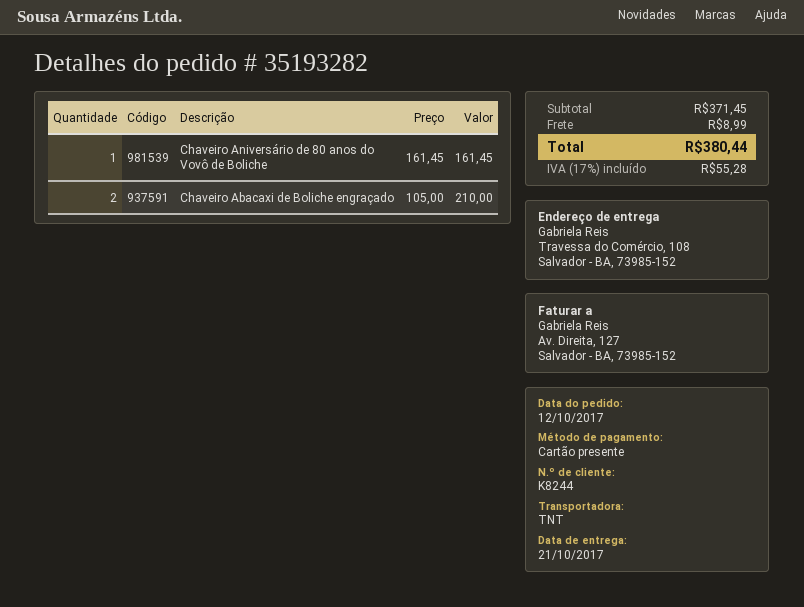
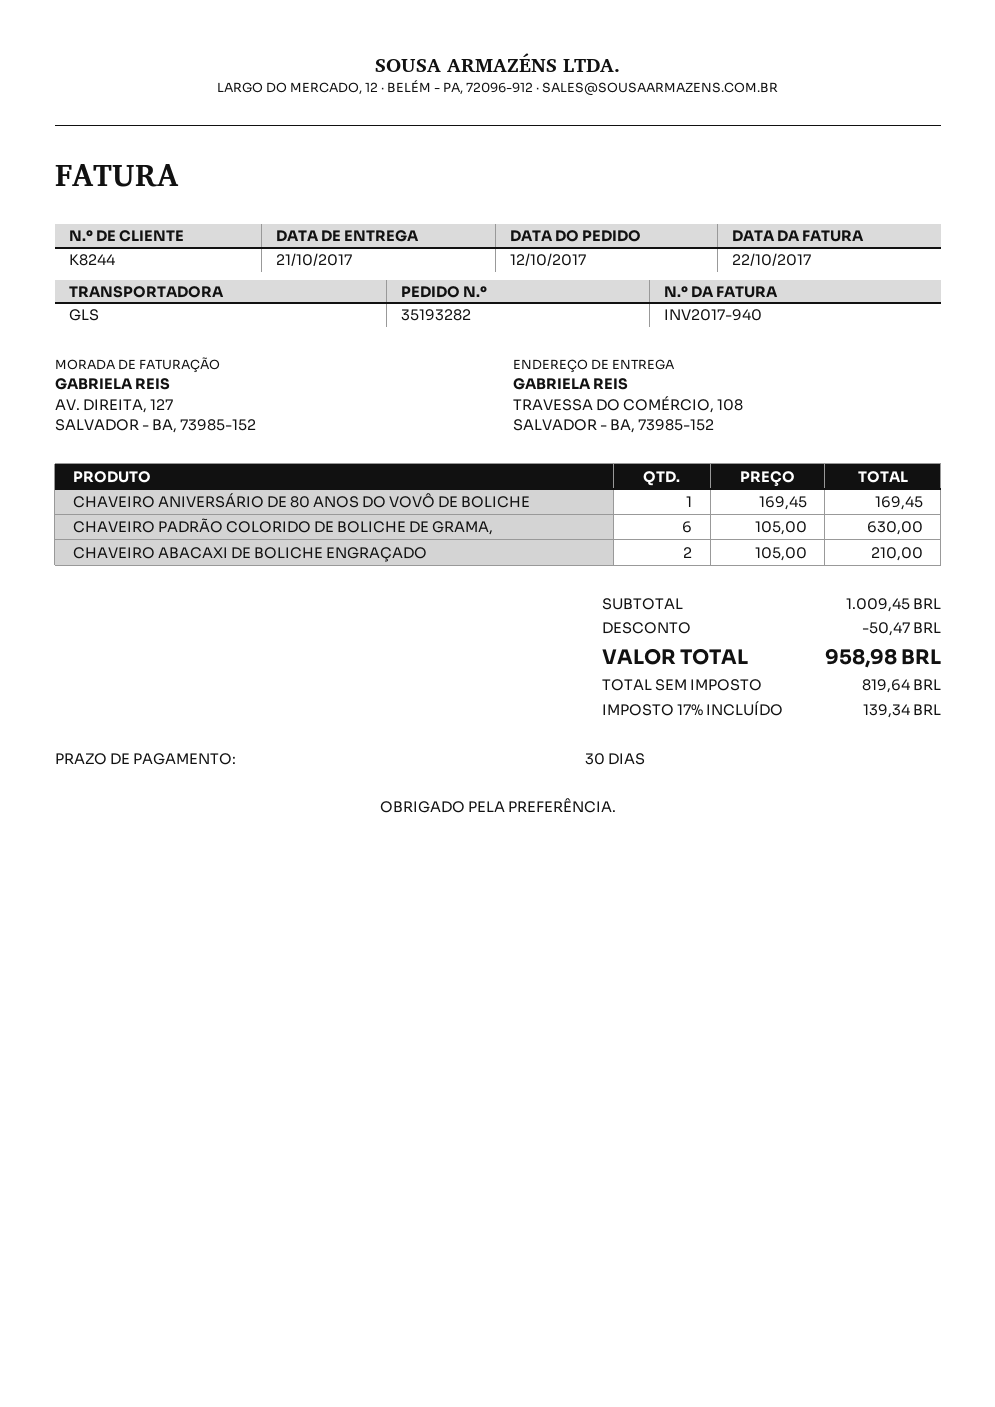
shipping method: TNT -> GLS
Chaveiro Aniversário de 80 anos do Vovô de Boliche: 1 x 161.45 = 161.45 -> 1 x 169.45 = 169.45
CHAVEIRO PADRÃO COLORIDO DE BOLICHE DE GRAMA,: none -> 6 x 105.00 = 630.00
subtotal: 371.45 -> 1009.45
discount: none -> 50.47
shipping: 8.99 -> none
tax: 17% = 55.28 -> 17% = 139.34
total: 380.44 -> 958.98

